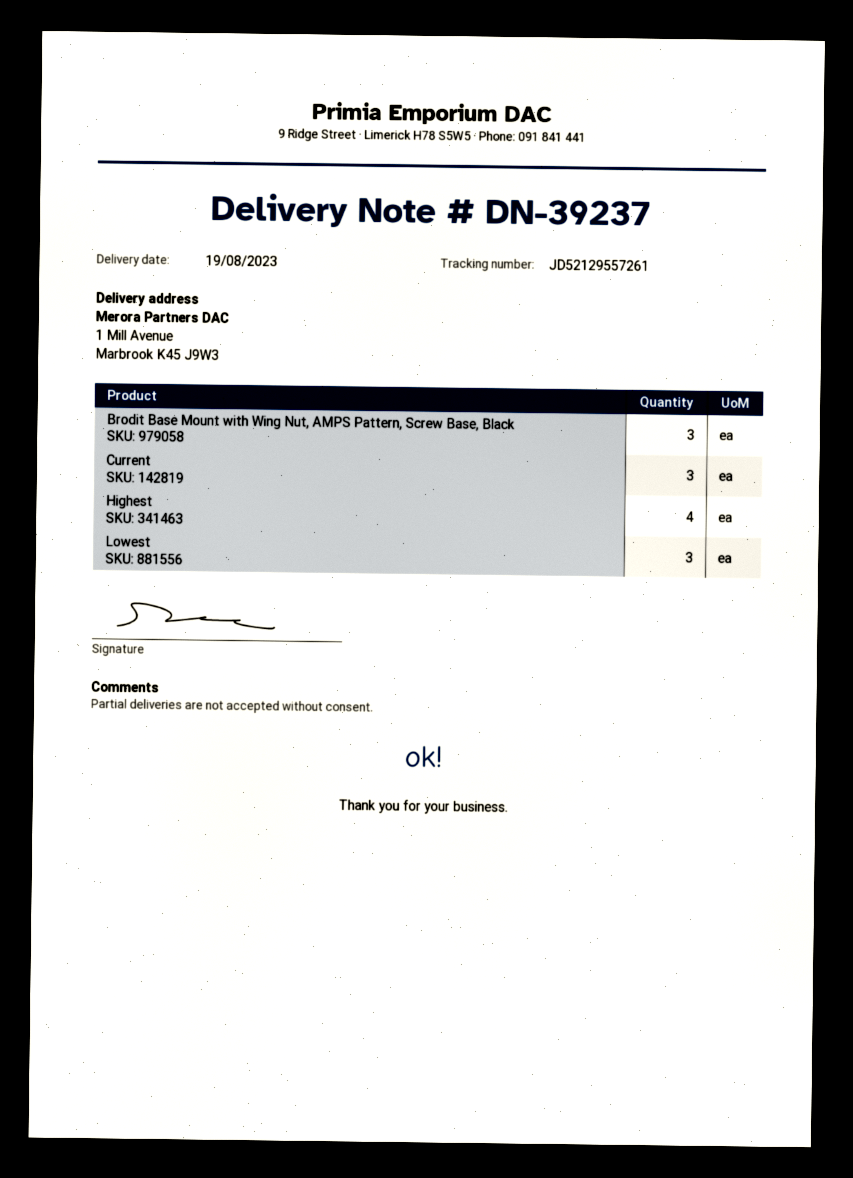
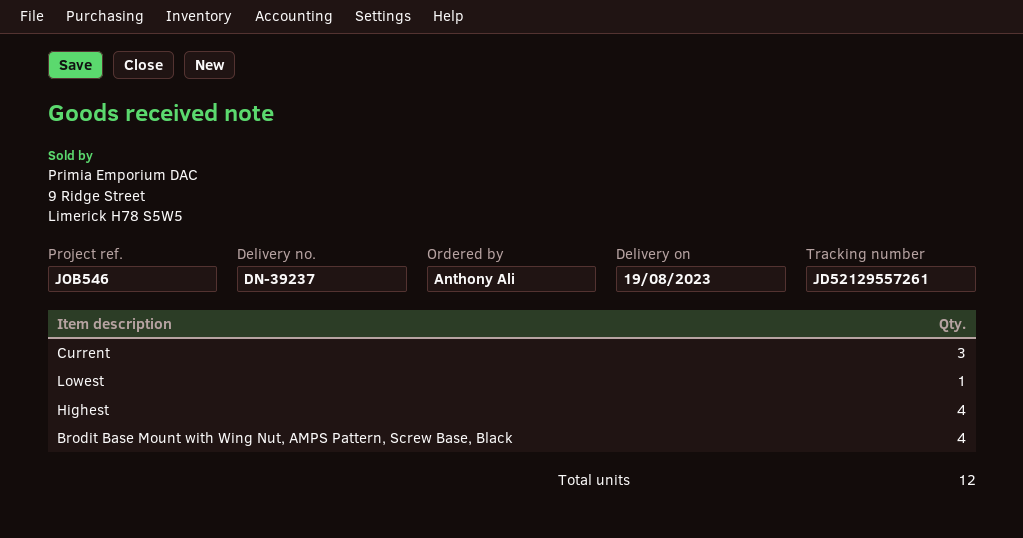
Brodit Base Mount with Wing Nut, AMPS Pattern, Screw Base, Black: 3 -> 4
Lowest: 3 -> 1

